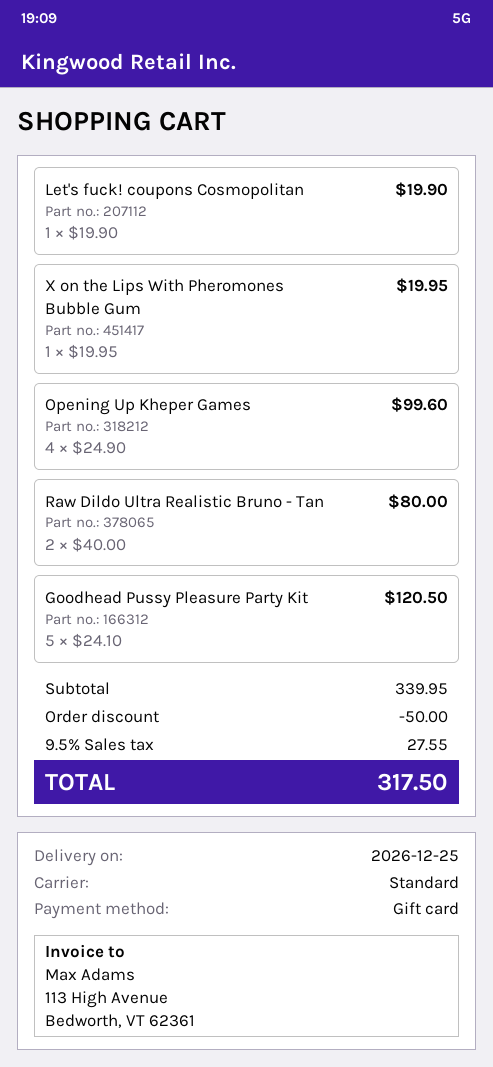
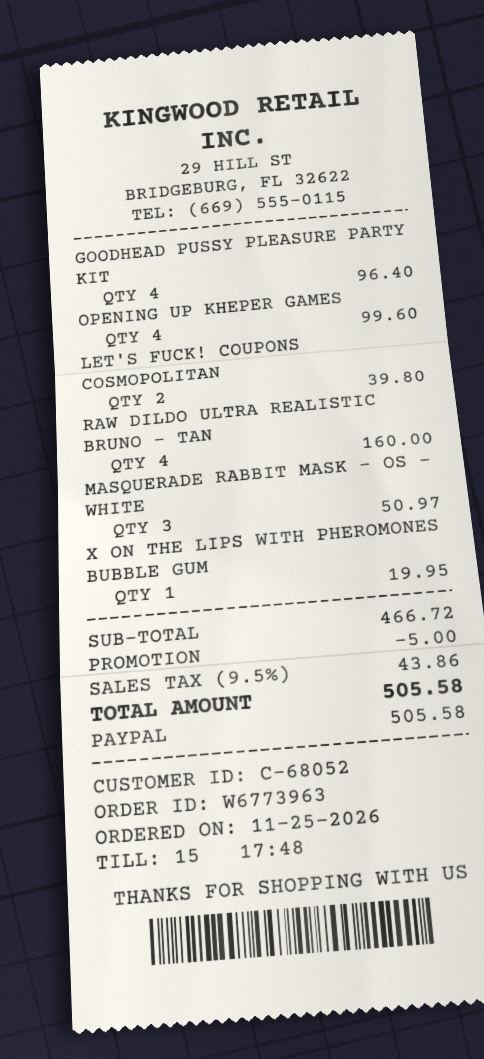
payment method: gift card -> PayPal
Let's fuck! coupons Cosmopolitan: 1 for 19.90 -> 2 for 39.80
Raw Dildo Ultra Realistic Bruno - Tan: 2 for 80.00 -> 4 for 160.00
Goodhead Pussy Pleasure Party Kit: 5 for 120.50 -> 4 for 96.40
MASQUERADE RABBIT MASK - OS - WHITE: none -> 3 for 50.97
subtotal: 339.95 -> 466.72
discount: 50.00 -> 5.00
tax: 9.5% = 27.55 -> 9.5% = 43.86
total: 317.50 -> 505.58

